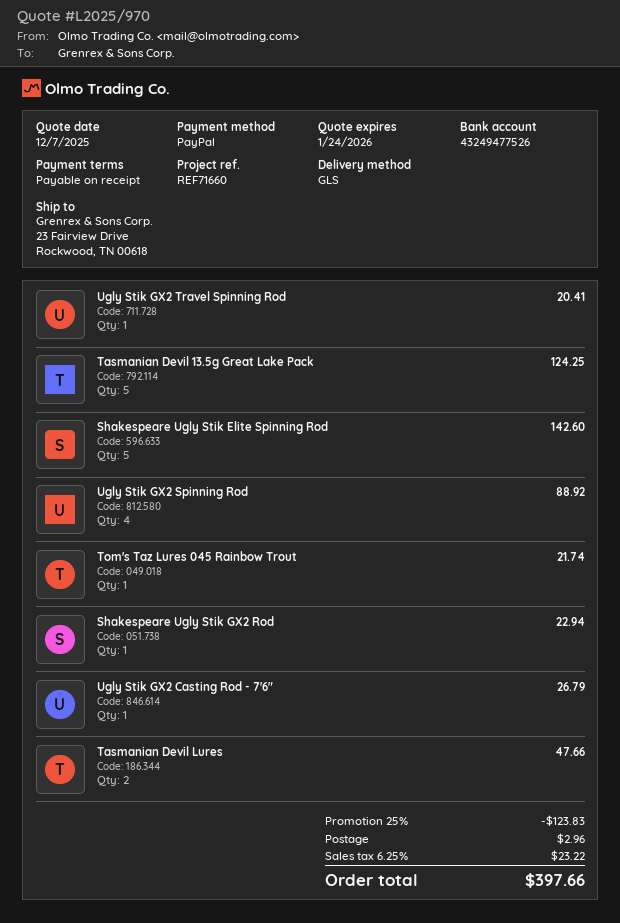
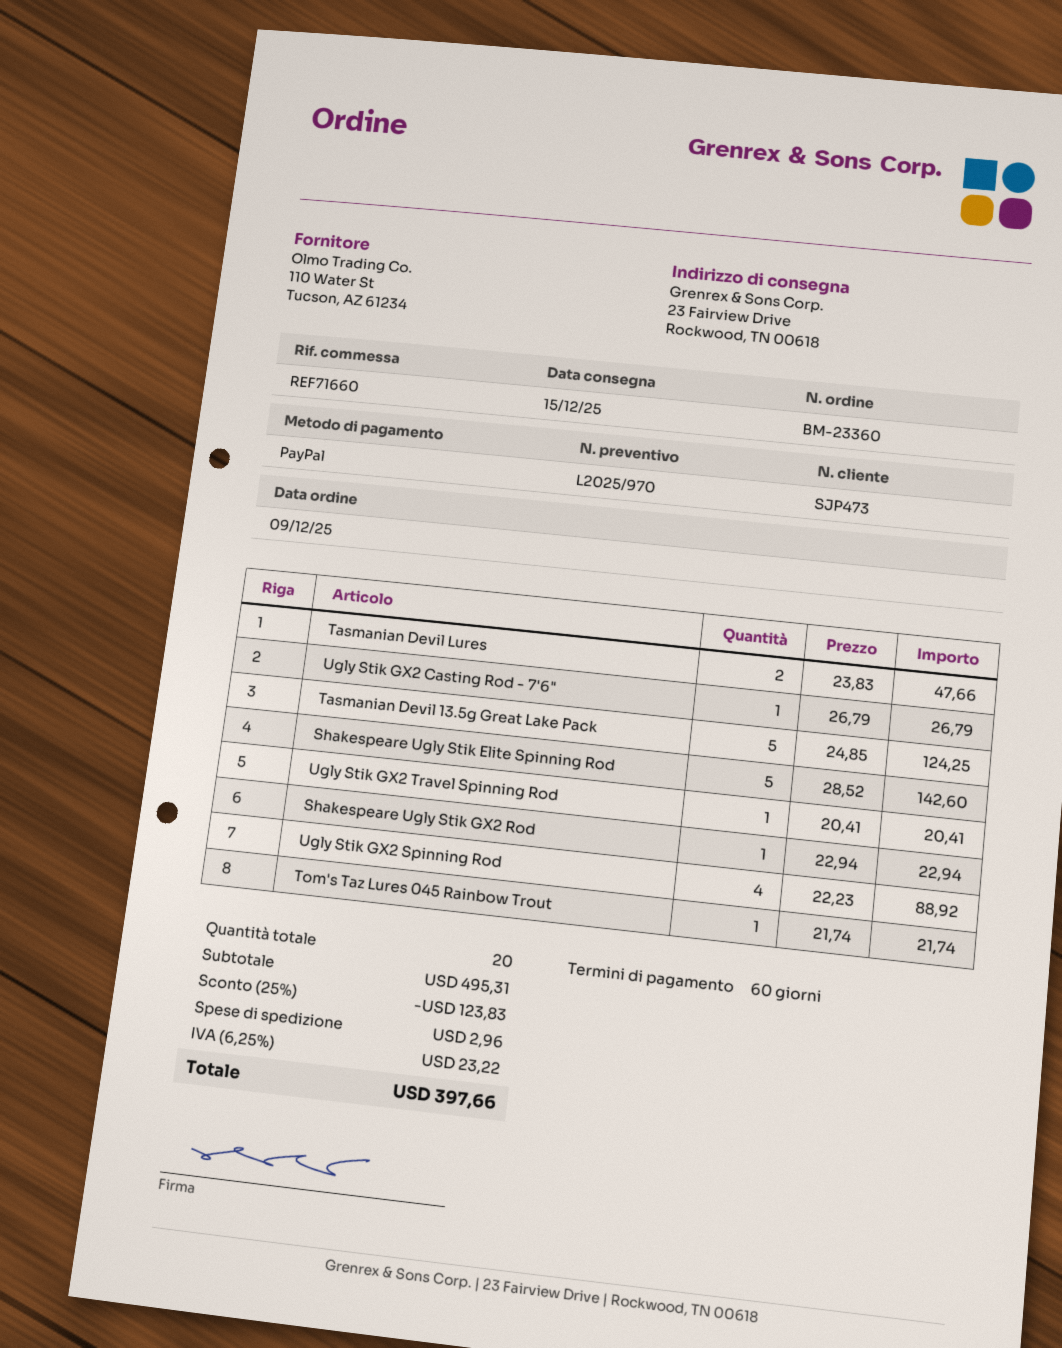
payment terms: on receipt -> 60 days

